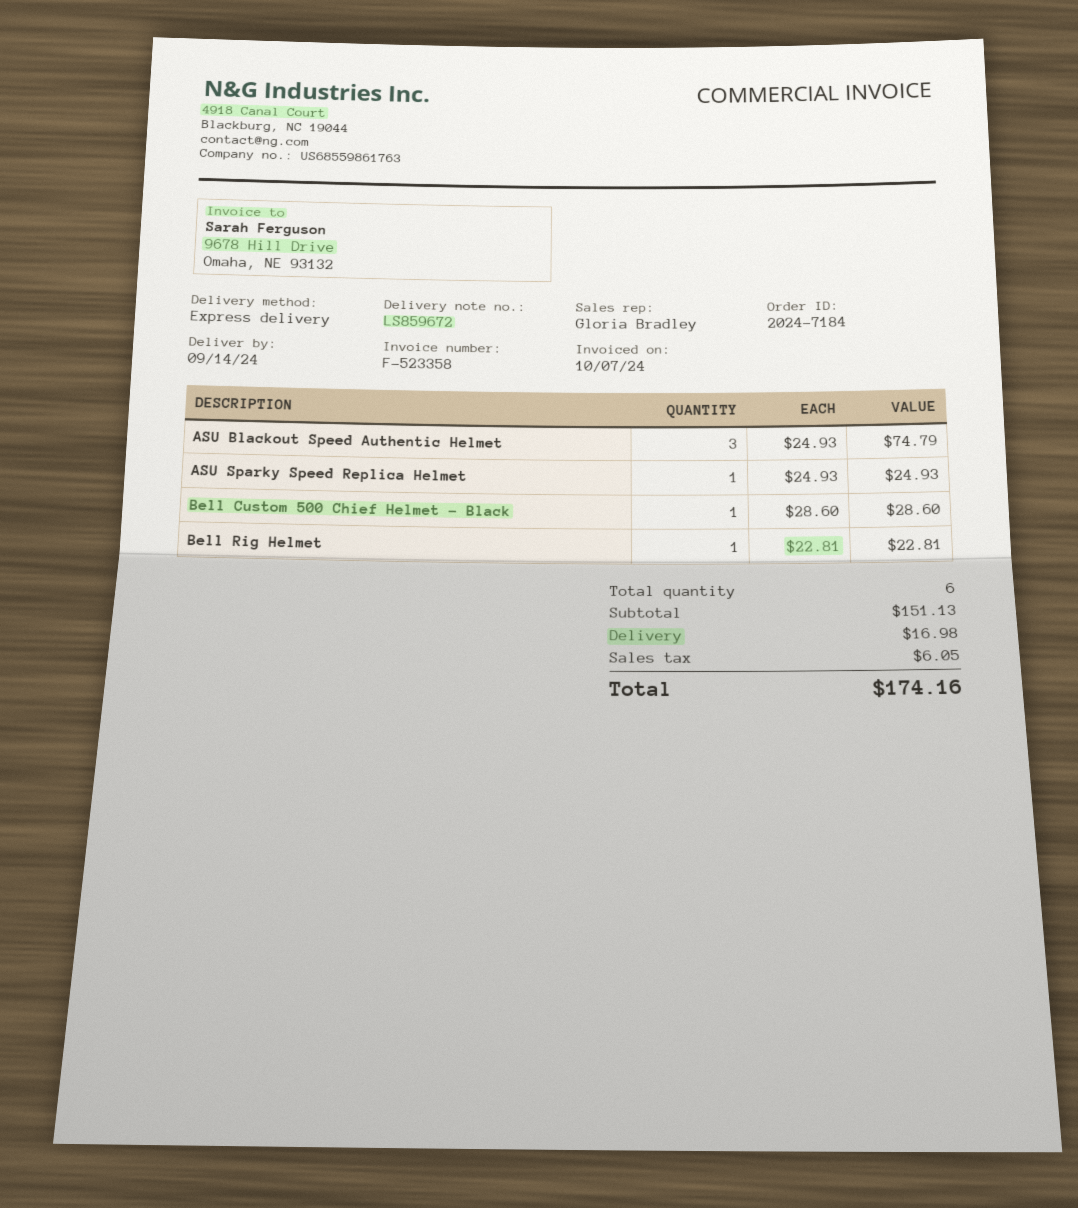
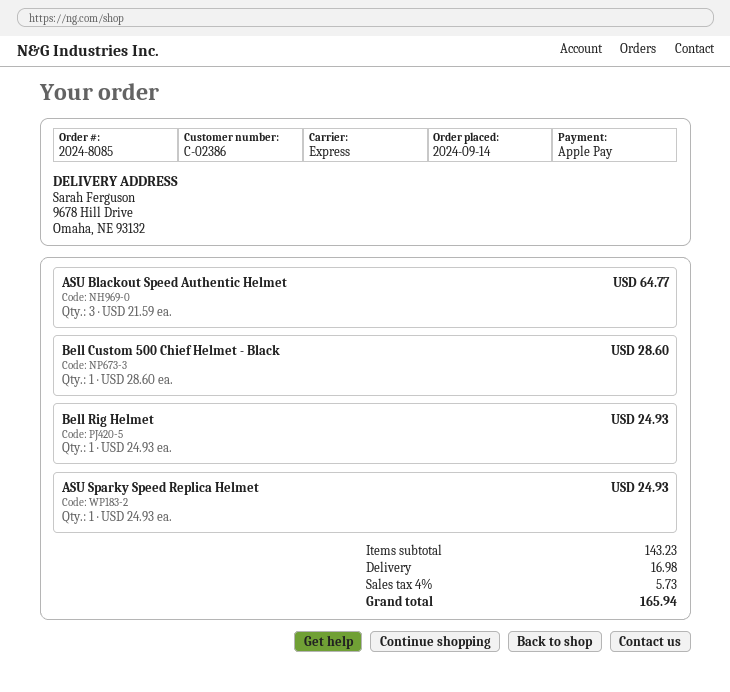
order number: 2024-7184 -> 2024-8085
ASU Blackout Speed Authentic Helmet: 3 x 24.93 = 74.79 -> 3 x 21.59 = 64.77
Bell Rig Helmet: 1 x 22.81 = 22.81 -> 1 x 24.93 = 24.93
subtotal: 151.13 -> 143.23
tax: 6.05 -> 5.73
total: 174.16 -> 165.94

